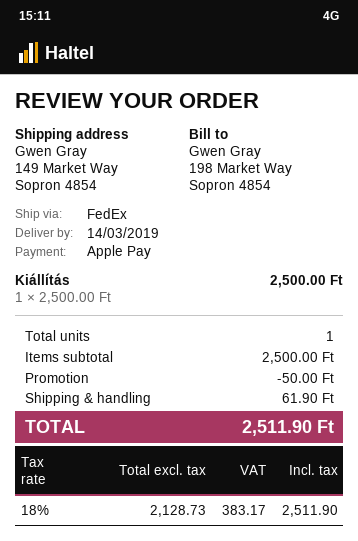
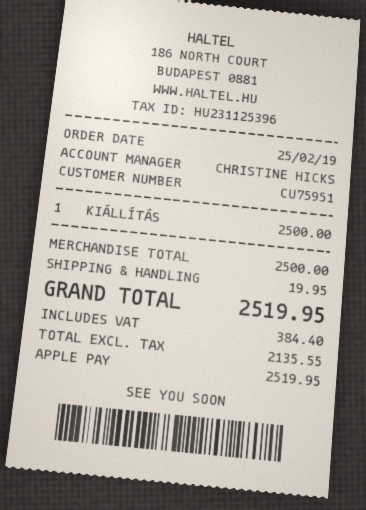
discount: 50.00 -> none
shipping: 61.90 -> 19.95
net: 2128.73 -> 2135.55
tax: 383.17 -> 384.40
total: 2511.90 -> 2519.95

